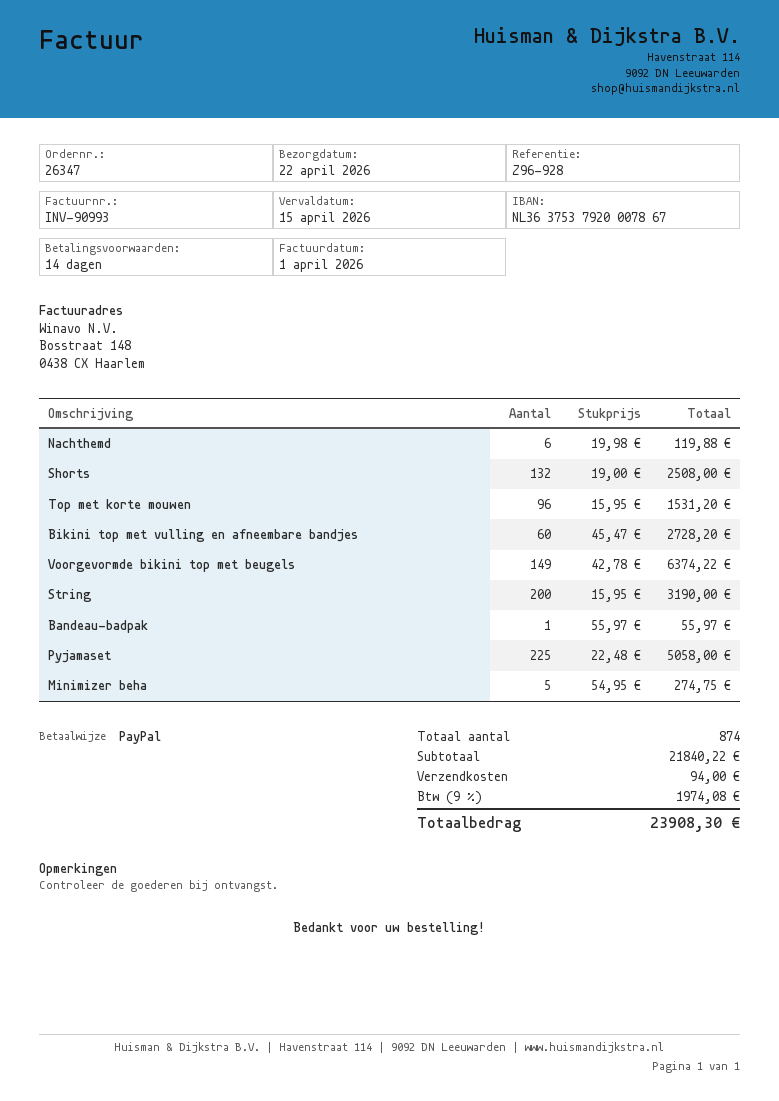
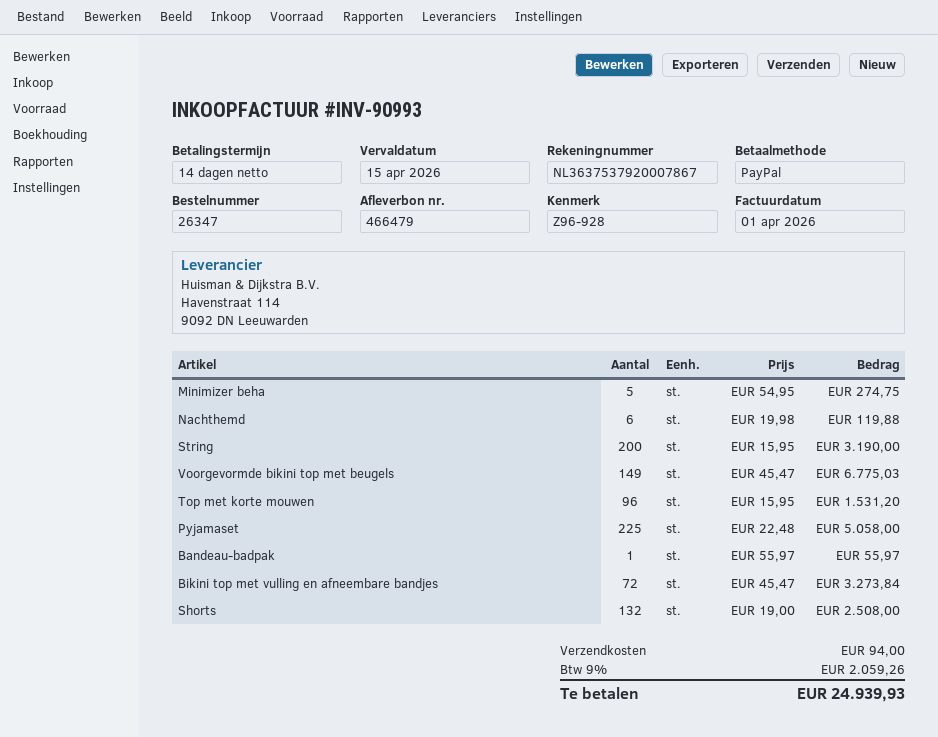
Bikini top met vulling en afneembare bandjes: 60 x 45.47 = 2728.20 -> 72 x 45.47 = 3273.84
Voorgevormde bikini top met beugels: 149 x 42.78 = 6374.22 -> 149 x 45.47 = 6775.03
tax: 9% = 1974.08 -> 9% = 2059.26
total: 23908.30 -> 24939.93

